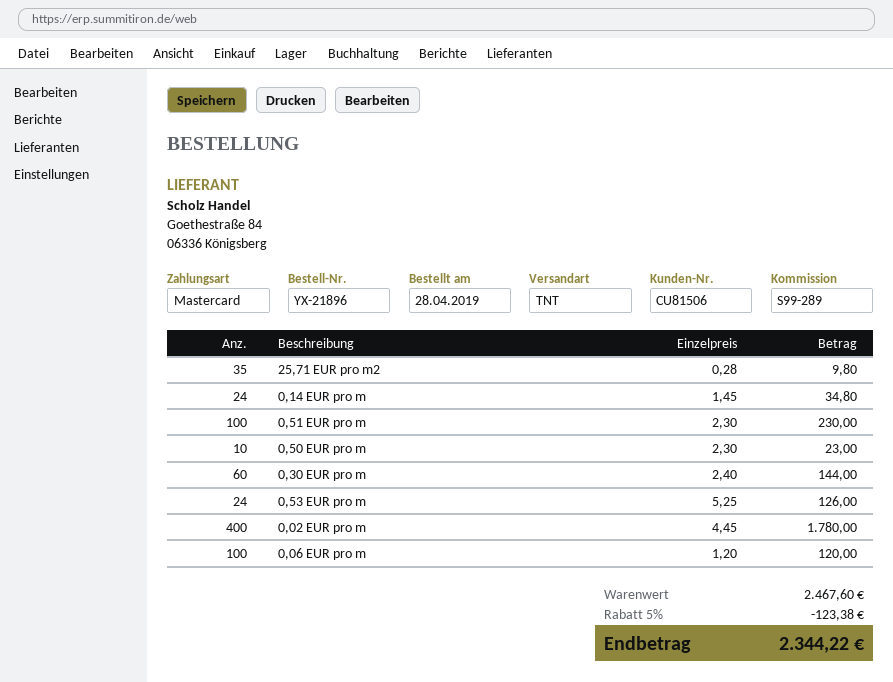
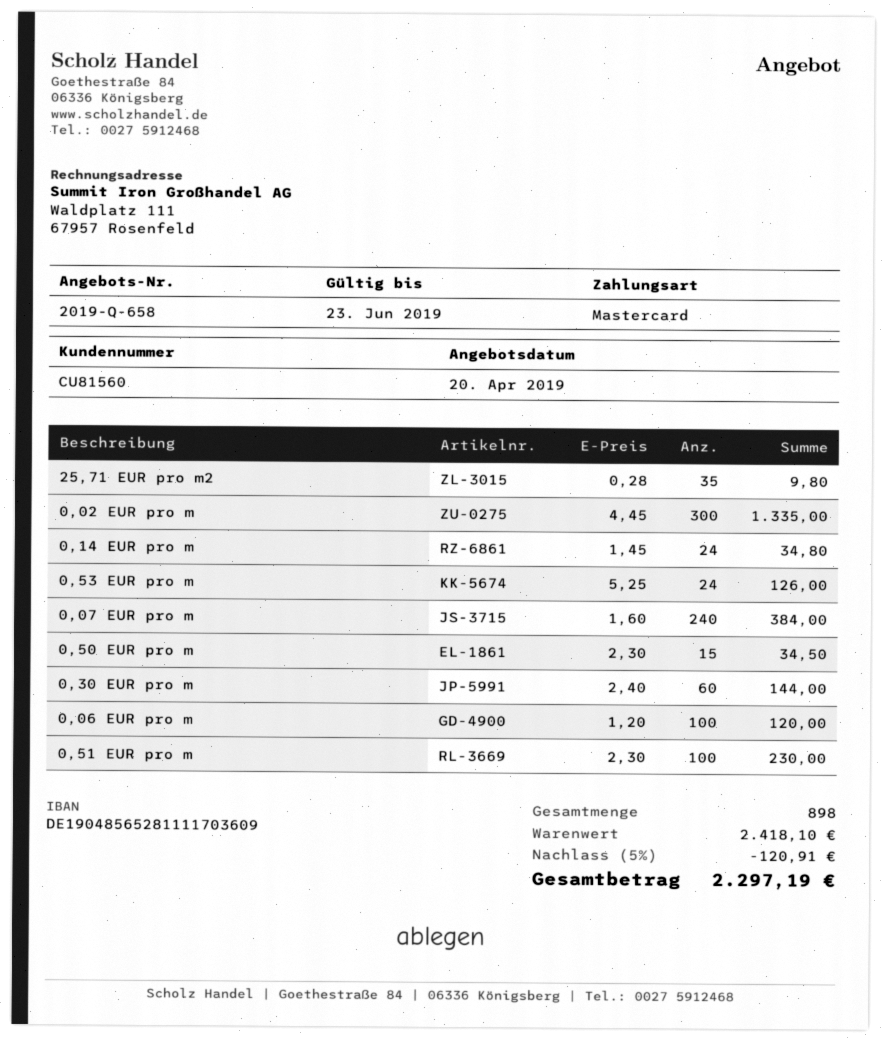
customer number: CU81506 -> CU81560
0,50 EUR pro m: 10 x 2.30 = 23.00 -> 15 x 2.30 = 34.50
0,02 EUR pro m: 400 x 4.45 = 1780.00 -> 300 x 4.45 = 1335.00
0,07 EUR pro m: none -> 240 x 1.60 = 384.00
subtotal: 2467.60 -> 2418.10
discount: 5% = 123.38 -> 5% = 120.91
total: 2344.22 -> 2297.19

